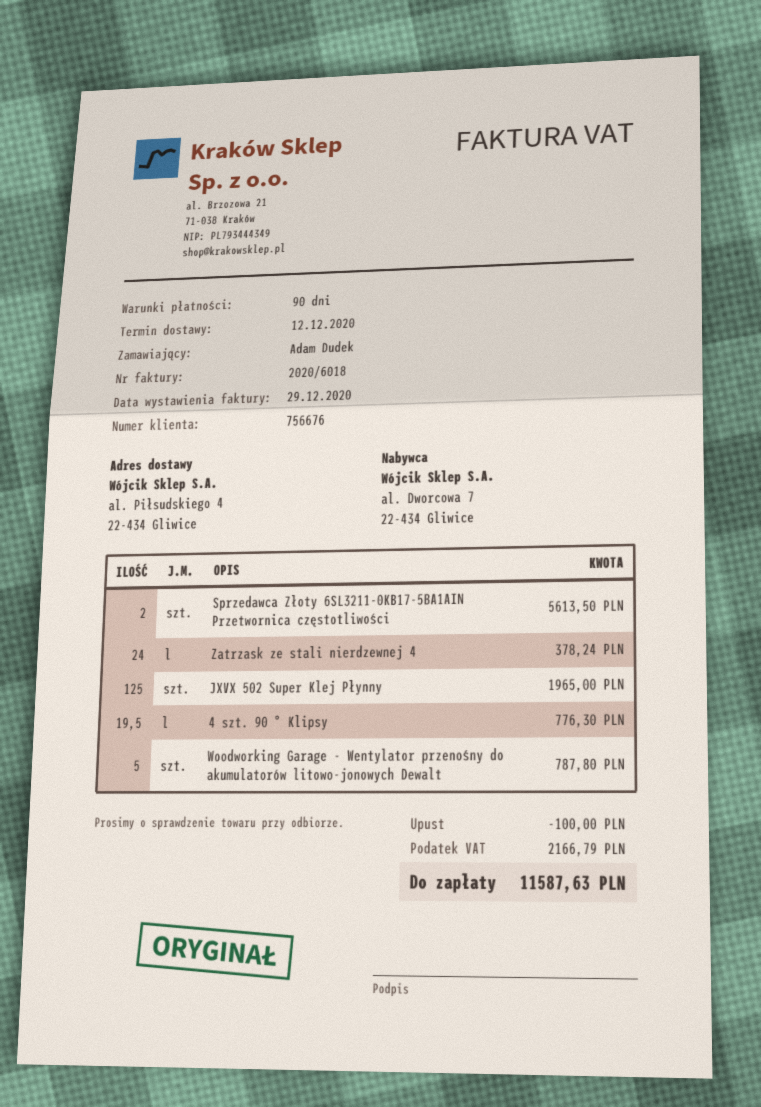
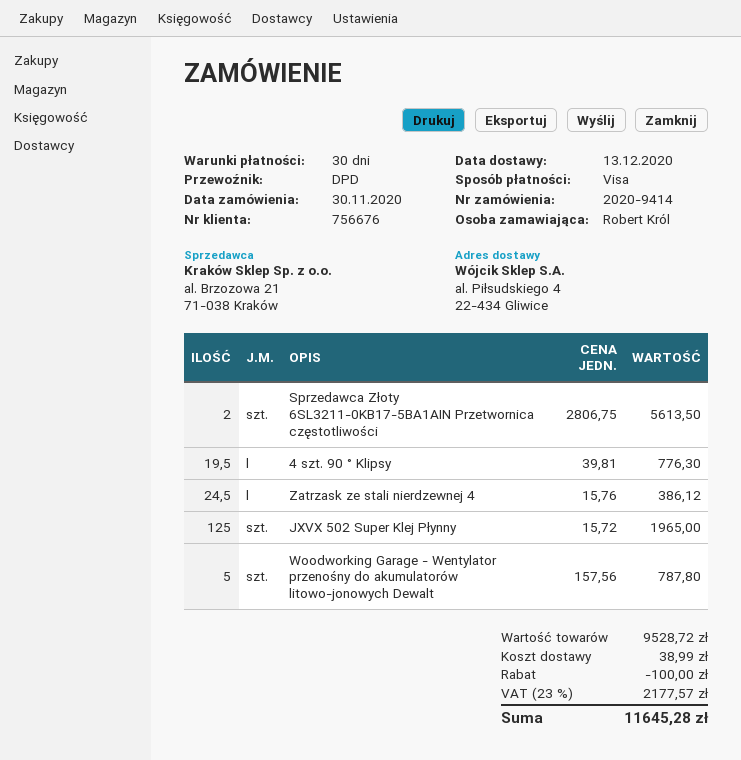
delivery date: 2020-12-12 -> 2020-12-13
payment terms: 90 days -> 30 days
ordered by: Adam Dudek -> Robert Król
Zatrzask ze stali nierdzewnej 4: 24 for 378.24 -> 24.5 for 386.12
shipping: none -> 38.99
tax: 2166.79 -> 2177.57
total: 11587.63 -> 11645.28

